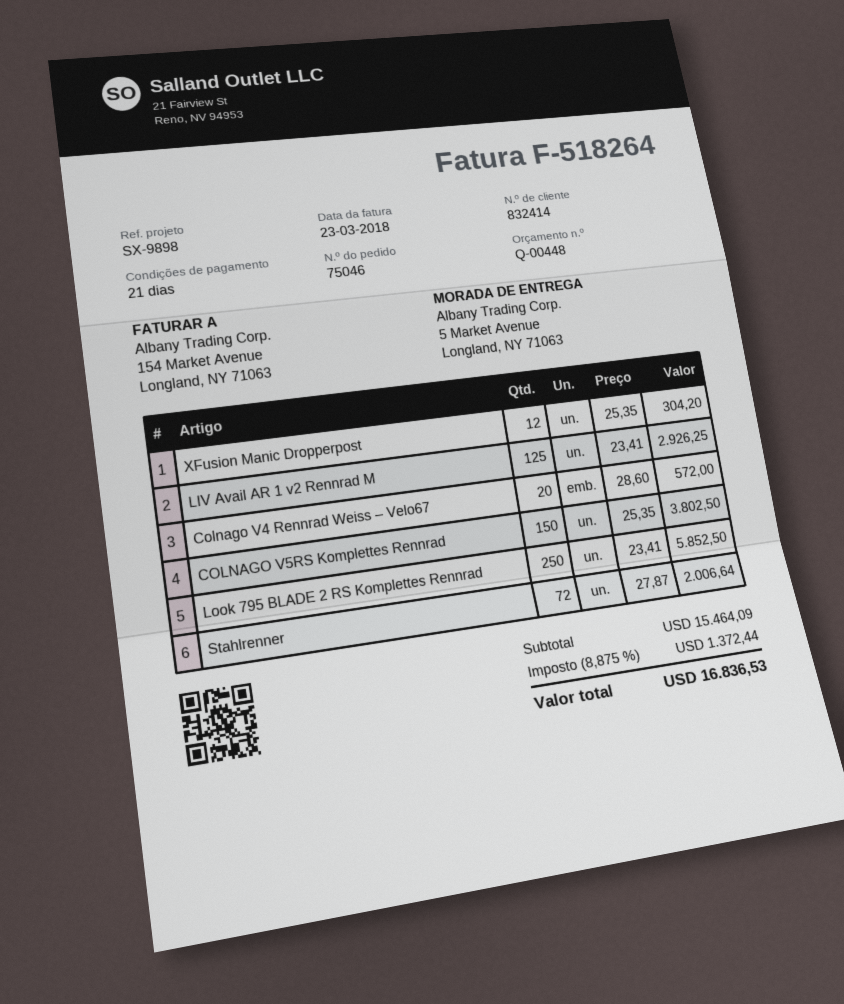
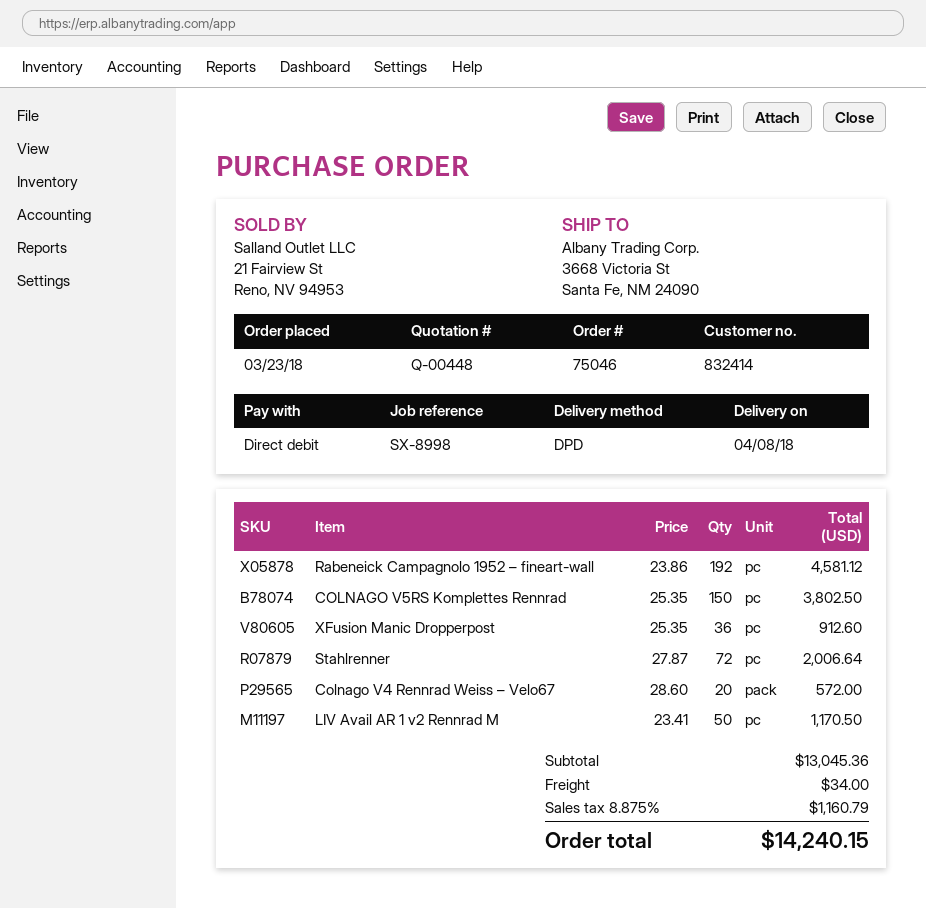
reference: SX-9898 -> SX-8998
ship to: 5 Market Avenue, Longland, NY 71063 -> 3668 Victoria St, Santa Fe, NM 24090
XFusion Manic Dropperpost: 12 x 25.35 = 304.20 -> 36 x 25.35 = 912.60
LIV Avail AR 1 v2 Rennrad M: 125 x 23.41 = 2926.25 -> 50 x 23.41 = 1170.50
Look 795 BLADE 2 RS Komplettes Rennrad: 250 x 23.41 = 5852.50 -> none
Rabeneick Campagnolo 1952 – fineart-wall: none -> 192 x 23.86 = 4581.12
subtotal: 15464.09 -> 13045.36
shipping: none -> 34.00
tax: 8.875% = 1372.44 -> 8.875% = 1160.79
total: 16836.53 -> 14240.15

